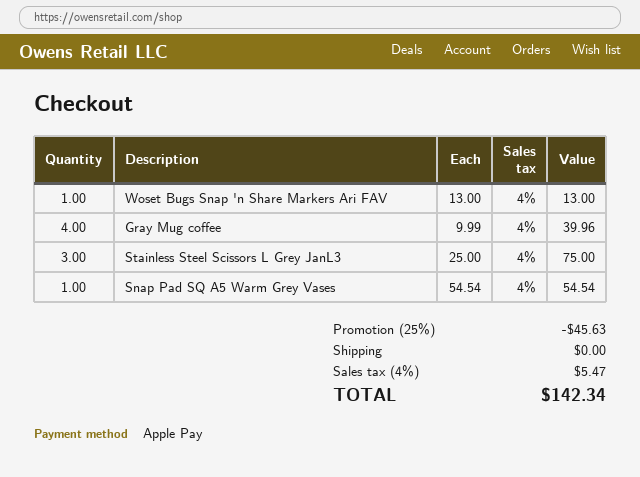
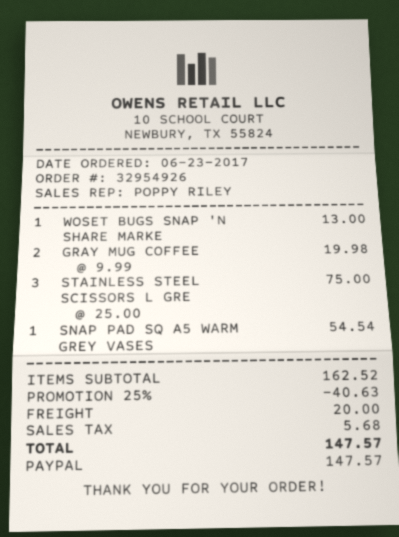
payment method: Apple Pay -> PayPal
Gray Mug coffee: 4 x 9.99 = 39.96 -> 2 x 9.99 = 19.98
discount: 25% = 45.63 -> 25% = 40.63
shipping: 0.00 -> 20.00
tax: 5.47 -> 5.68
total: 142.34 -> 147.57

